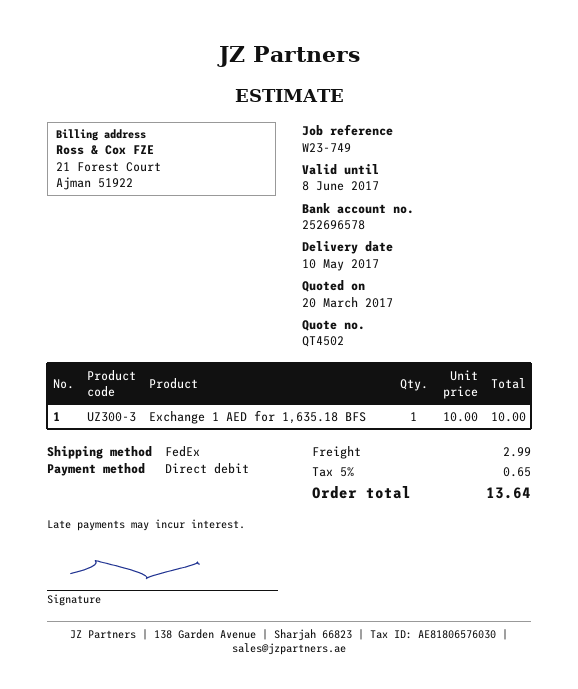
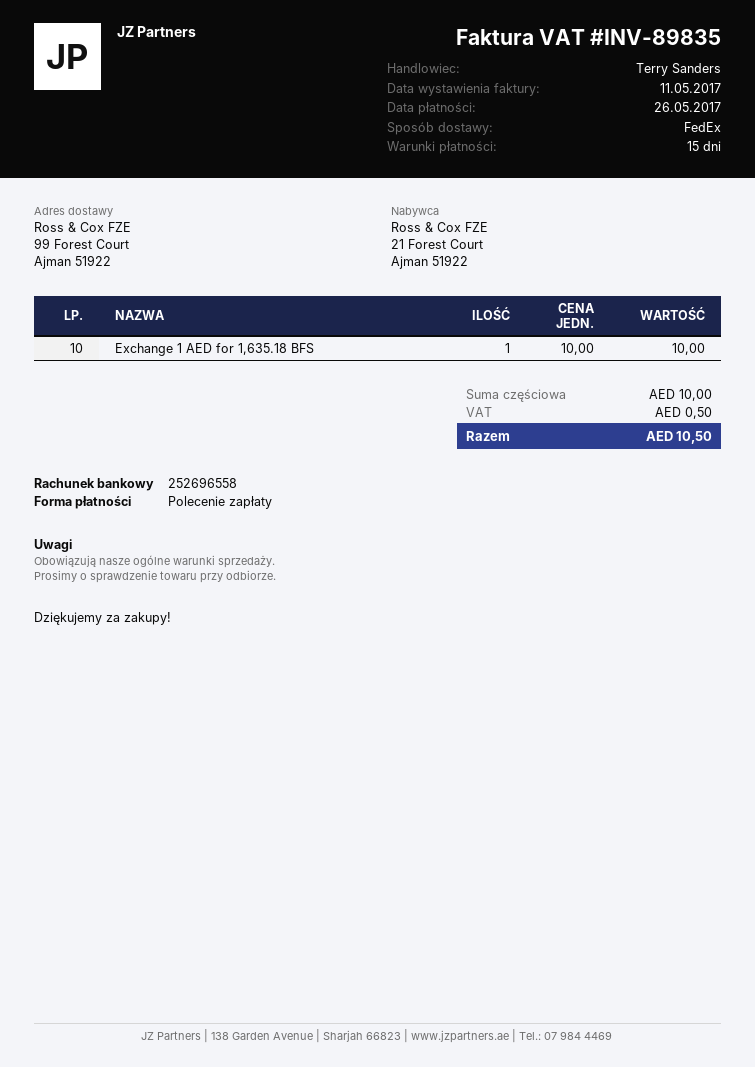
bank account: 252696578 -> 252696558
shipping: 2.99 -> none
tax: 0.65 -> 0.50
total: 13.64 -> 10.50

